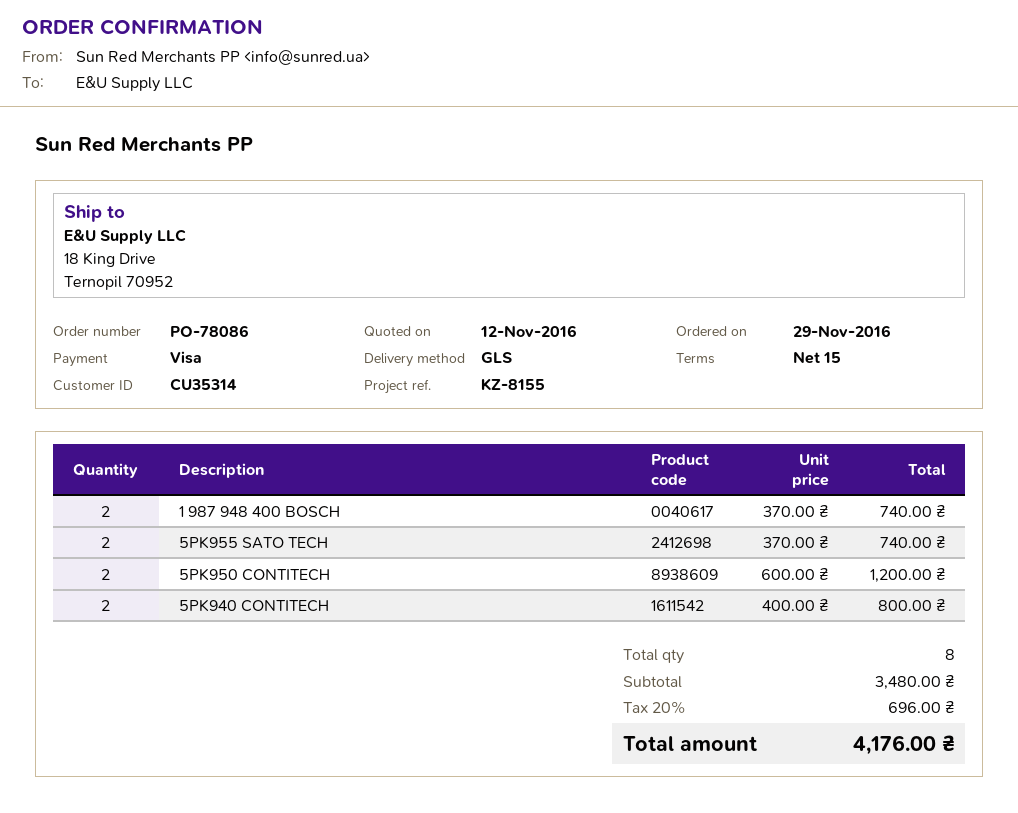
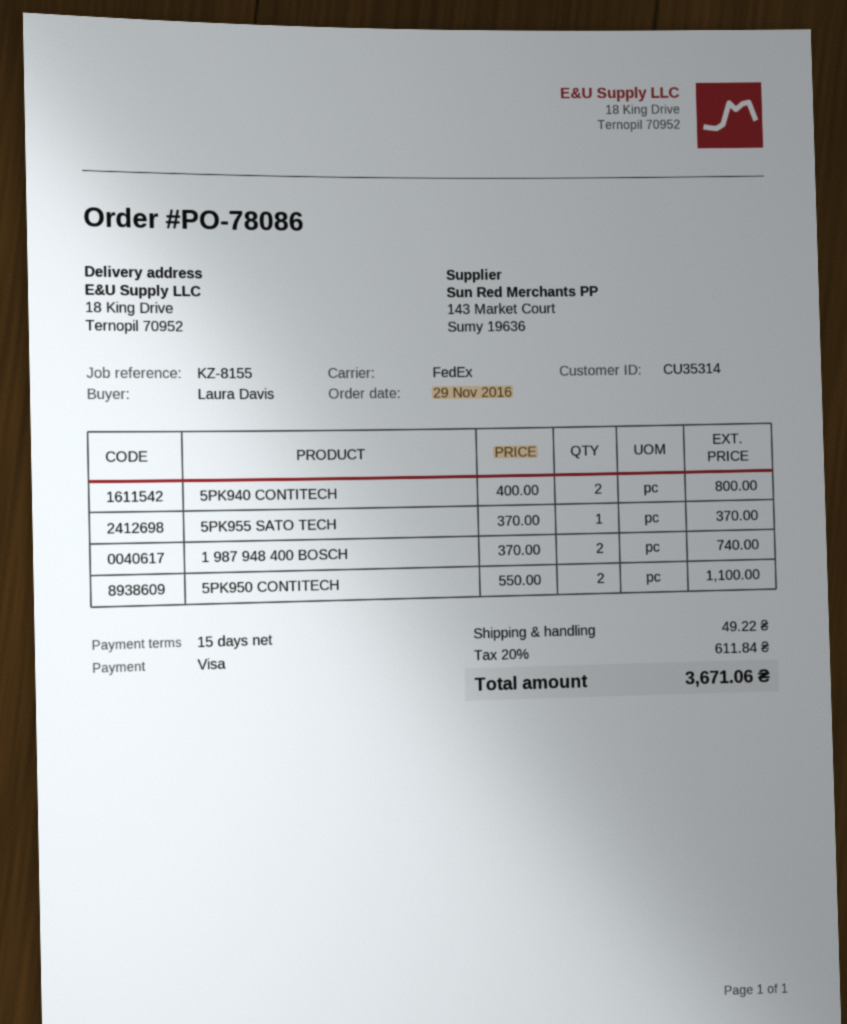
shipping method: GLS -> FedEx
5PK955 SATO TECH: 2 x 370.00 = 740.00 -> 1 x 370.00 = 370.00
5PK950 CONTITECH: 2 x 600.00 = 1200.00 -> 2 x 550.00 = 1100.00
shipping: none -> 49.22
tax: 20% = 696.00 -> 20% = 611.84
total: 4176.00 -> 3671.06

